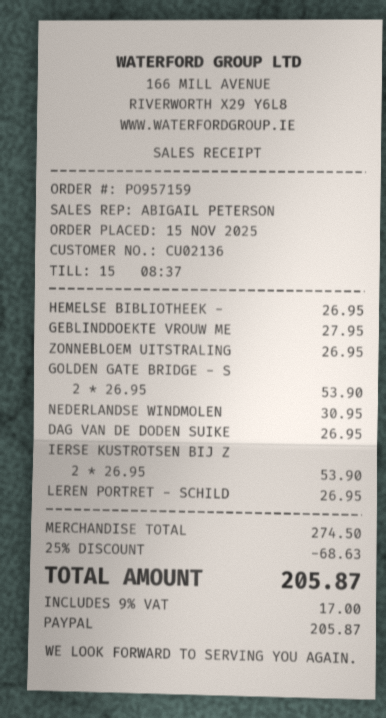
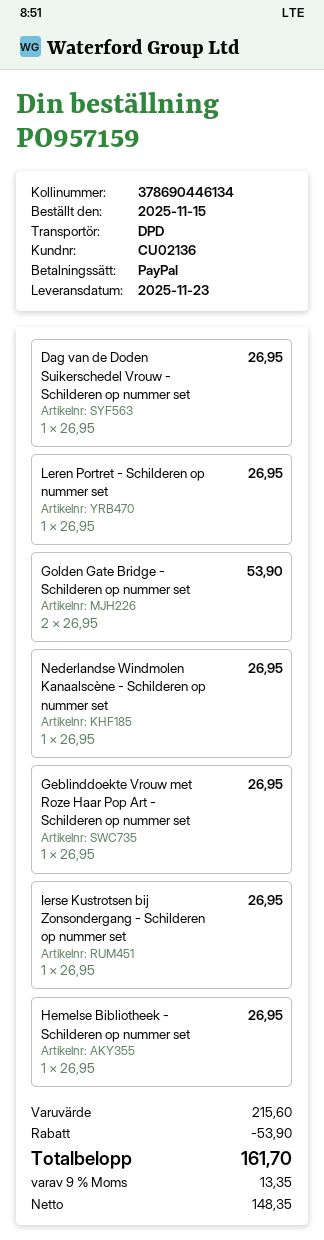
GEBLINDDOEKTE VROUW ME: 1 x 27.95 = 27.95 -> 1 x 26.95 = 26.95
ZONNEBLOEM UITSTRALING: 1 x 26.95 = 26.95 -> none
NEDERLANDSE WINDMOLEN: 1 x 30.95 = 30.95 -> 1 x 26.95 = 26.95
IERSE KUSTROTSEN BIJ Z: 2 x 26.95 = 53.90 -> 1 x 26.95 = 26.95
subtotal: 274.50 -> 215.60
discount: 68.63 -> 53.90
tax: 9% = 17.00 -> 9% = 13.35
total: 205.87 -> 161.70

